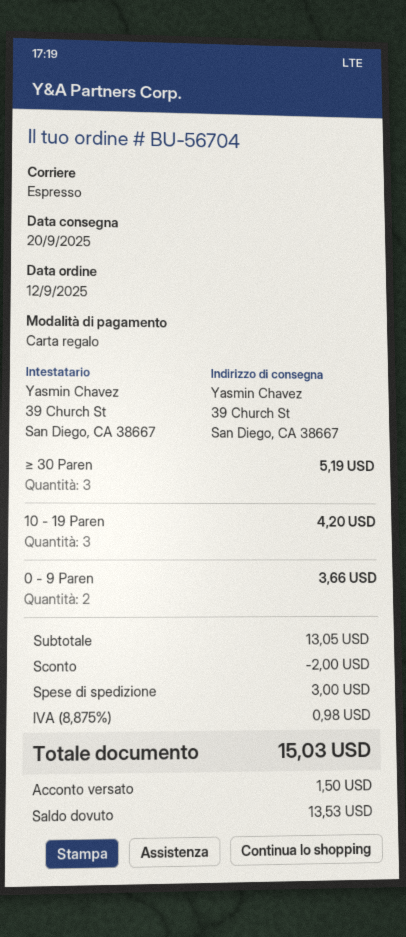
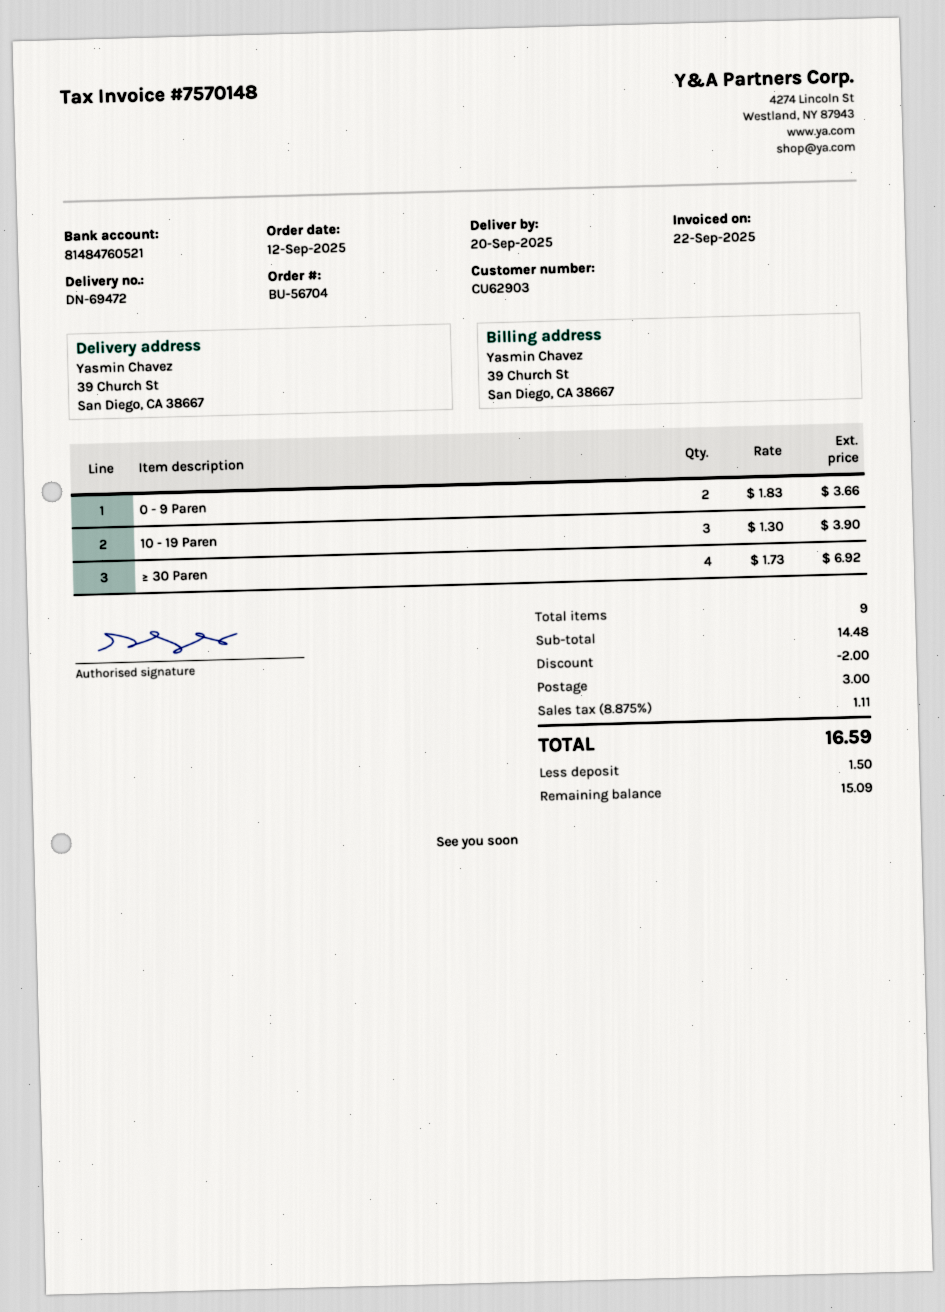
≥ 30 Paren: 3 for 5.19 -> 4 for 6.92
10 - 19 Paren: 3 for 4.20 -> 3 for 3.90
subtotal: 13.05 -> 14.48
tax: 8.875% = 0.98 -> 8.875% = 1.11
total: 15.03 -> 16.59
balance: 13.53 -> 15.09

